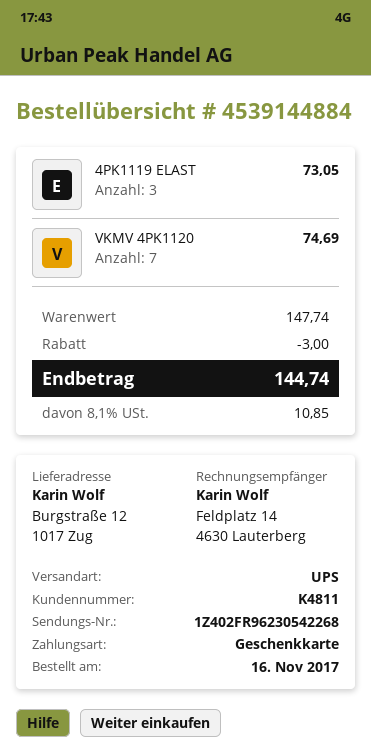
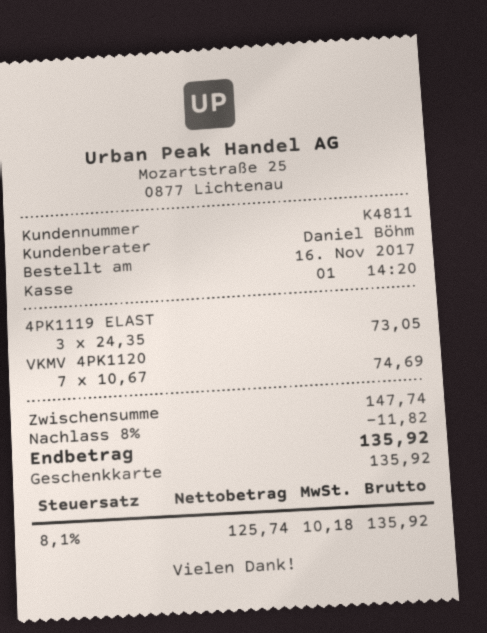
discount: 3.00 -> 11.82
tax: 8.1% = 10.85 -> 8.1% = 10.18
total: 144.74 -> 135.92

